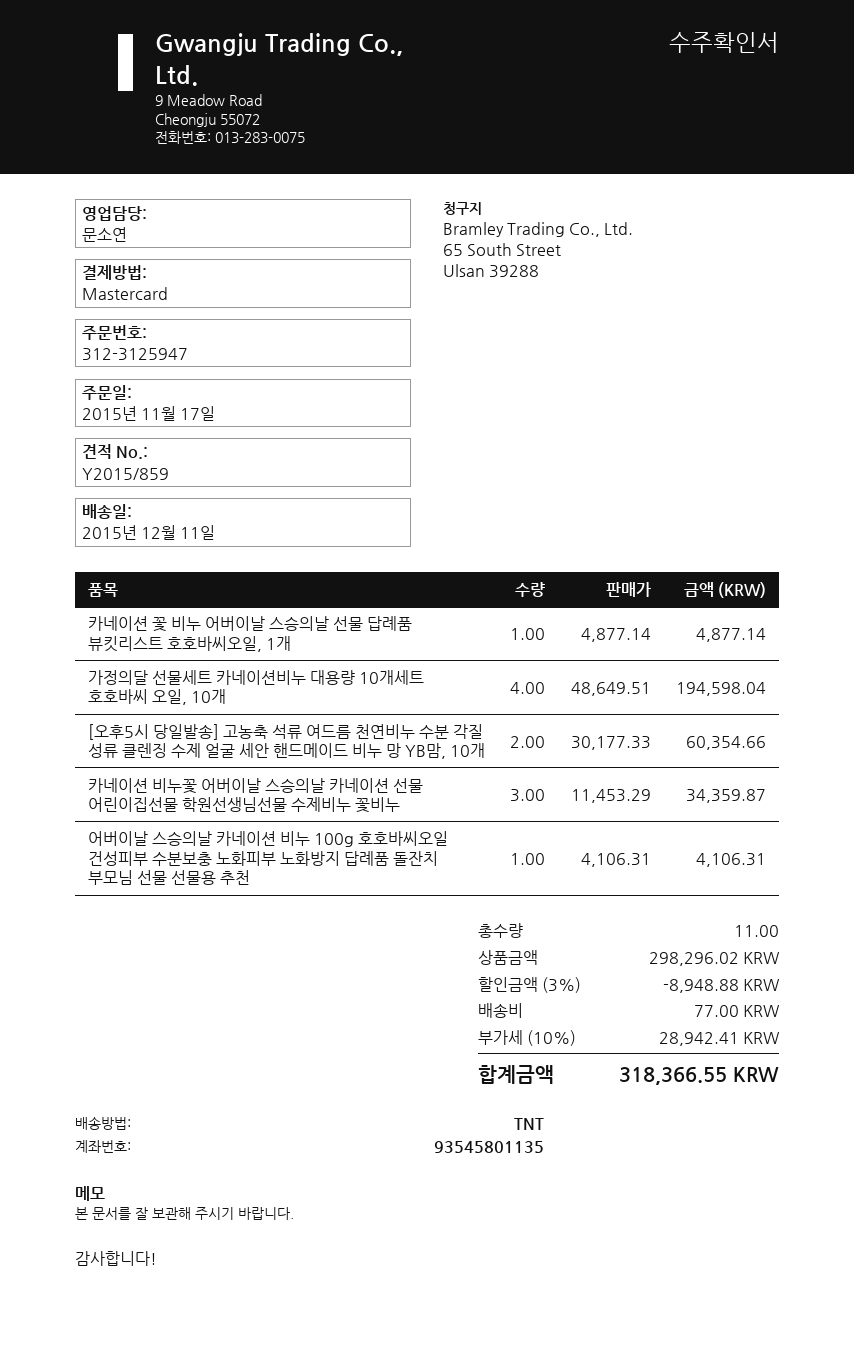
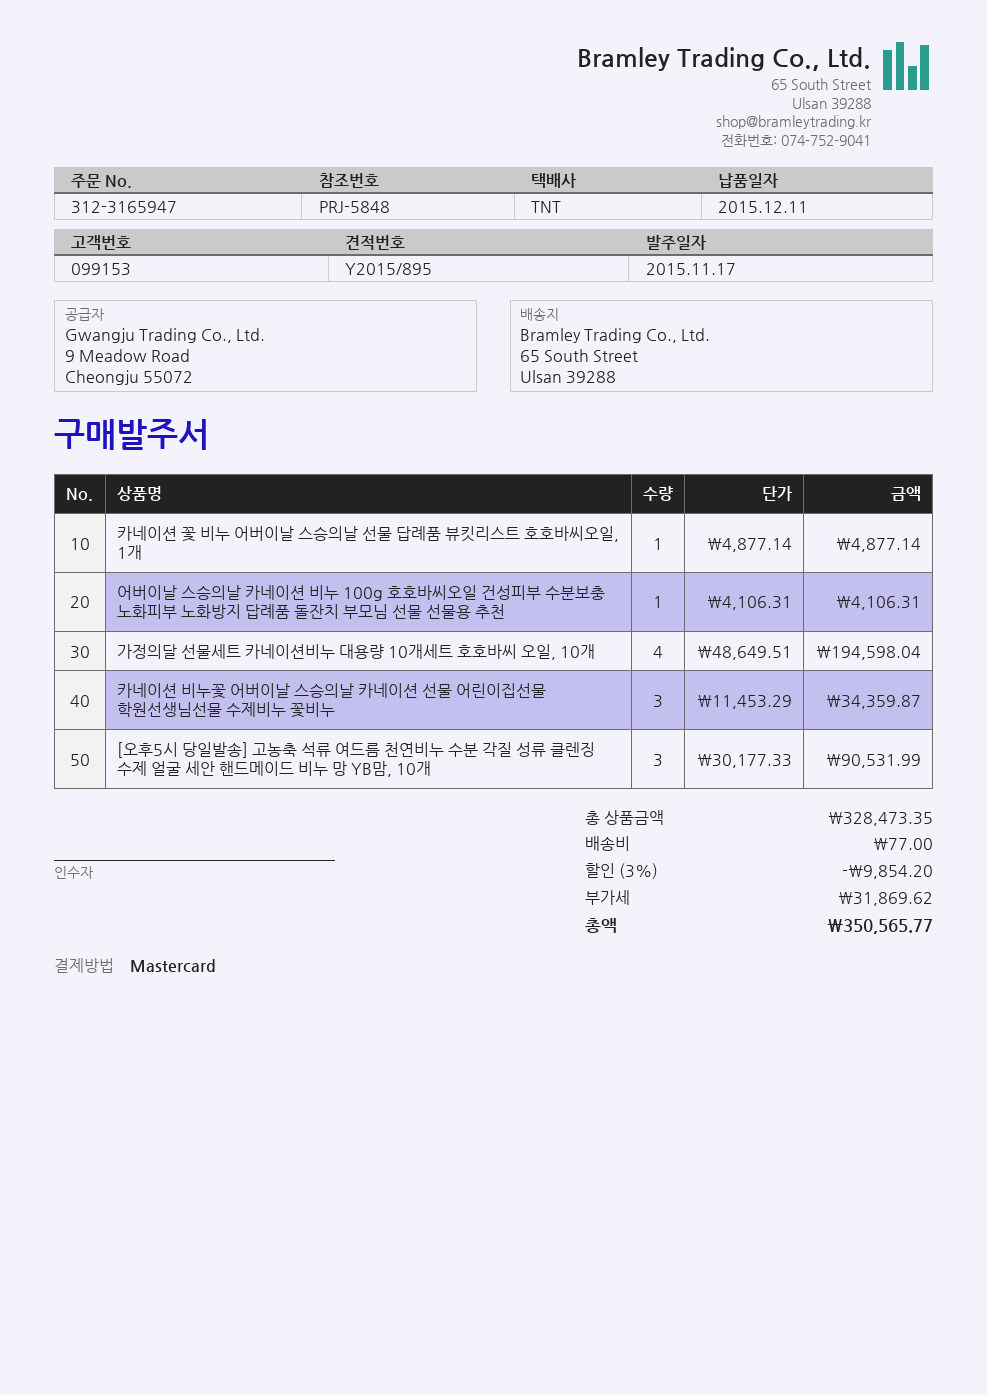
quote number: Y2015/859 -> Y2015/895
order number: 312-3125947 -> 312-3165947
[오후5시 당일발송] 고농축 석류 여드름 천연비누 수분 각질 성류 클렌징 수제 얼굴 세안 핸드메이드 비누 망 YB맘, 10개: 2 x 30177.33 = 60354.66 -> 3 x 30177.33 = 90531.99
subtotal: 298296.02 -> 328473.35
discount: 3% = 8948.88 -> 3% = 9854.20
tax: 28942.41 -> 31869.62
total: 318366.55 -> 350565.77

